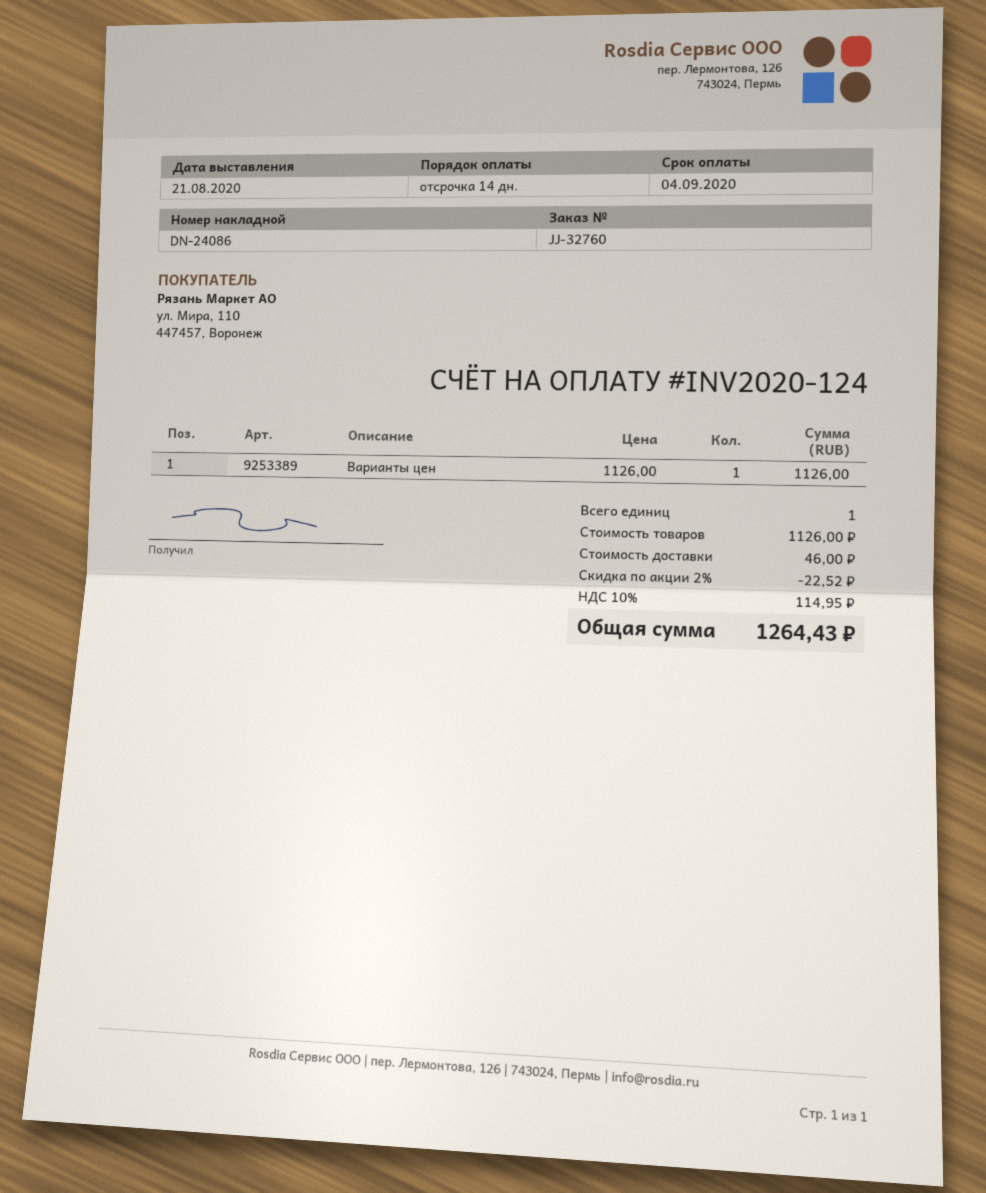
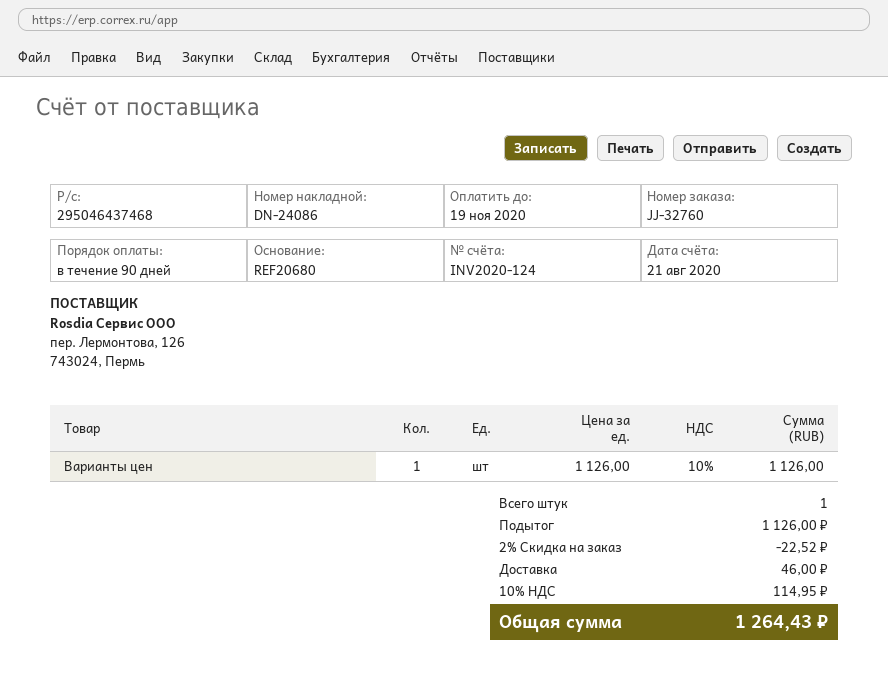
payment terms: 14 days -> 90 days
due date: 2020-09-04 -> 2020-11-19

